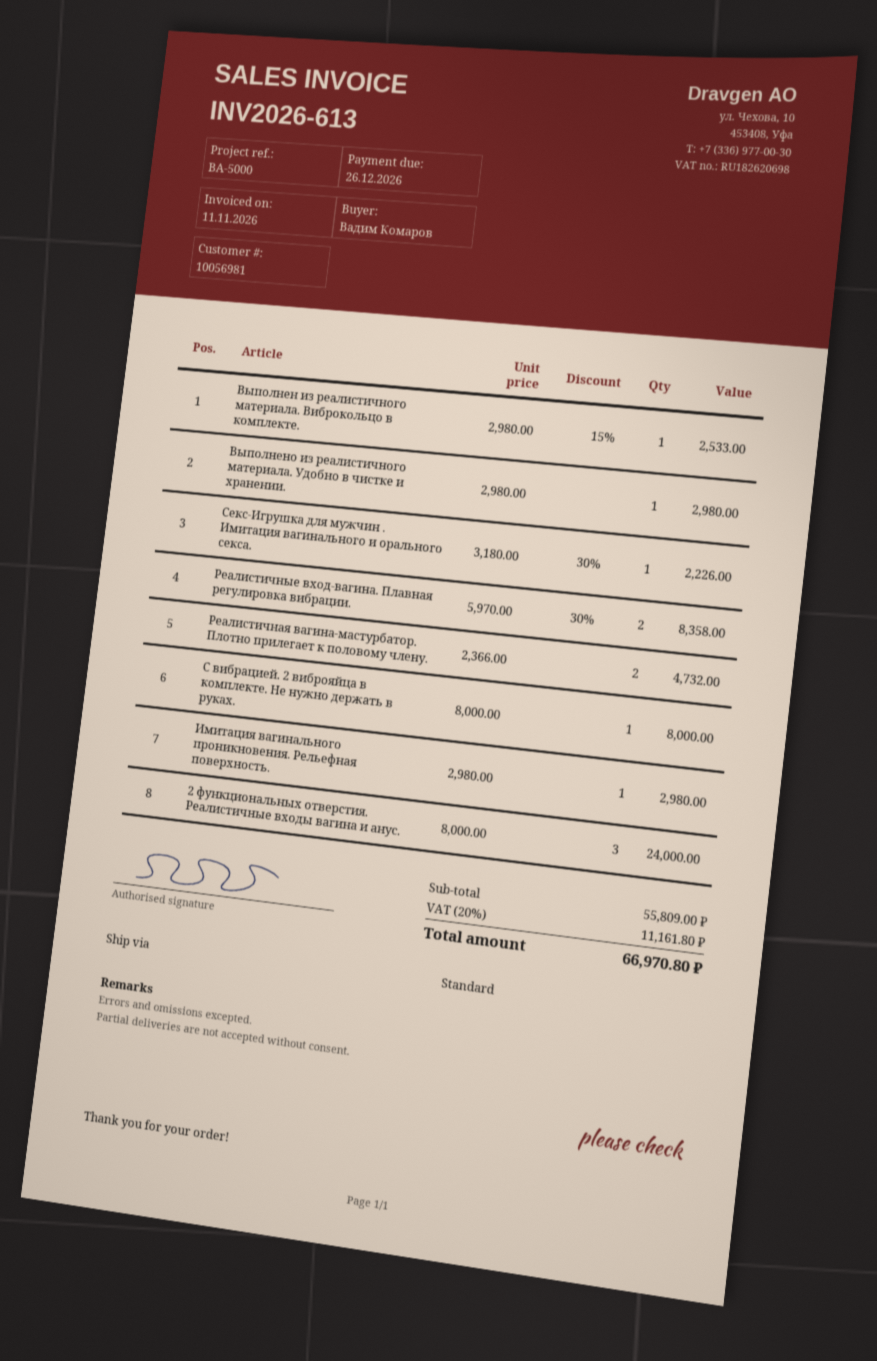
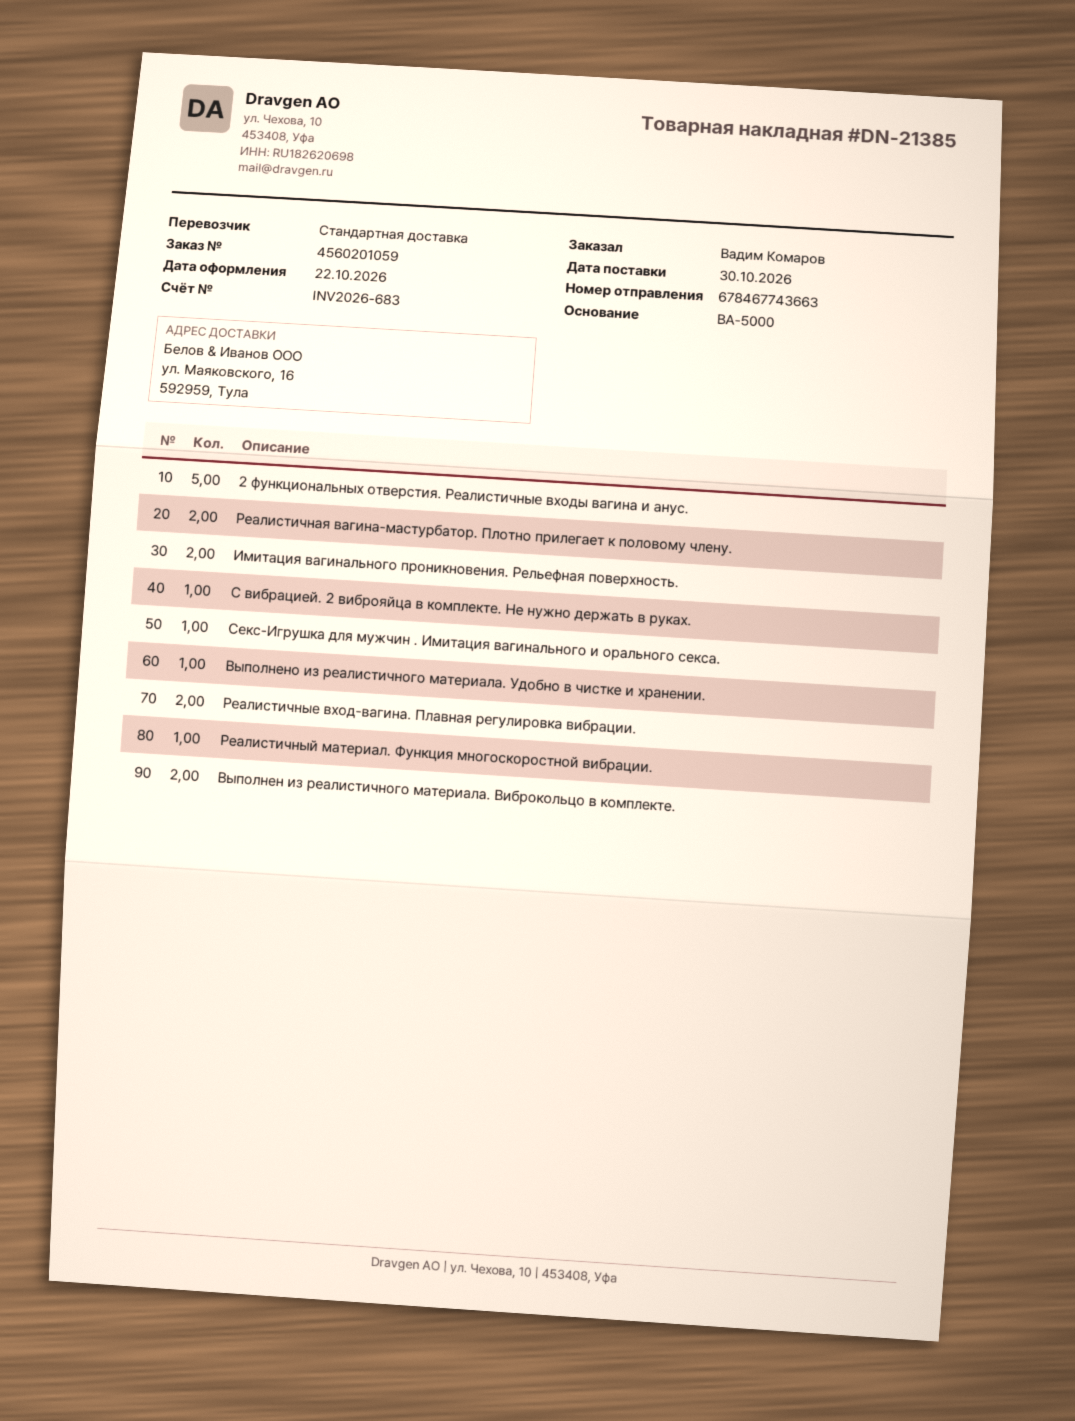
invoice number: INV2026-613 -> INV2026-683
Выполнен из реалистичного материала. Виброкольцо в комплекте.: 1 -> 2
Имитация вагинального проникновения. Рельефная поверхность.: 1 -> 2
2 функциональных отверстия. Реалистичные входы вагина и анус.: 3 -> 5
Реалистичный материал. Функция многоскоростной вибрации.: none -> 1

